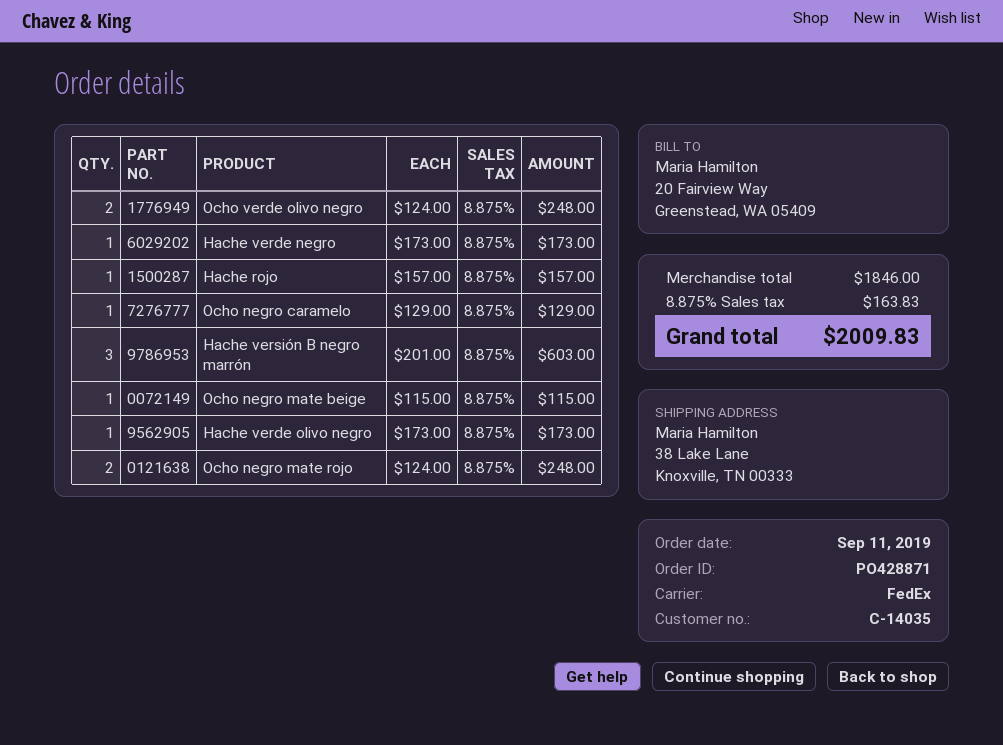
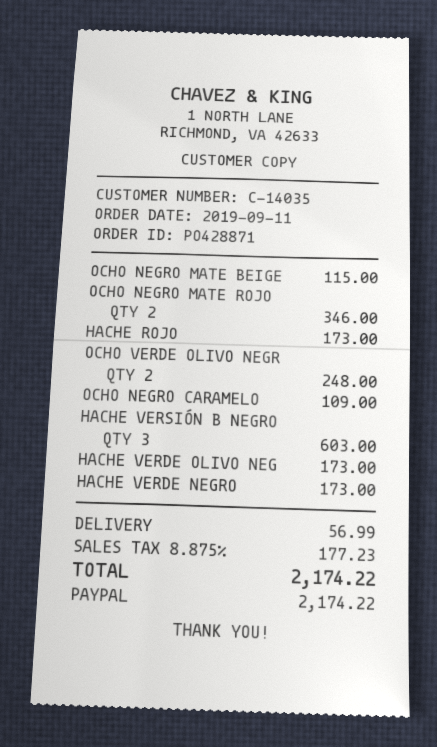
Hache rojo: 1 for 157.00 -> 1 for 173.00
Ocho negro caramelo: 1 for 129.00 -> 1 for 109.00
Ocho negro mate rojo: 2 for 248.00 -> 2 for 346.00
shipping: none -> 56.99
tax: 8.875% = 163.83 -> 8.875% = 177.23
total: 2009.83 -> 2174.22

